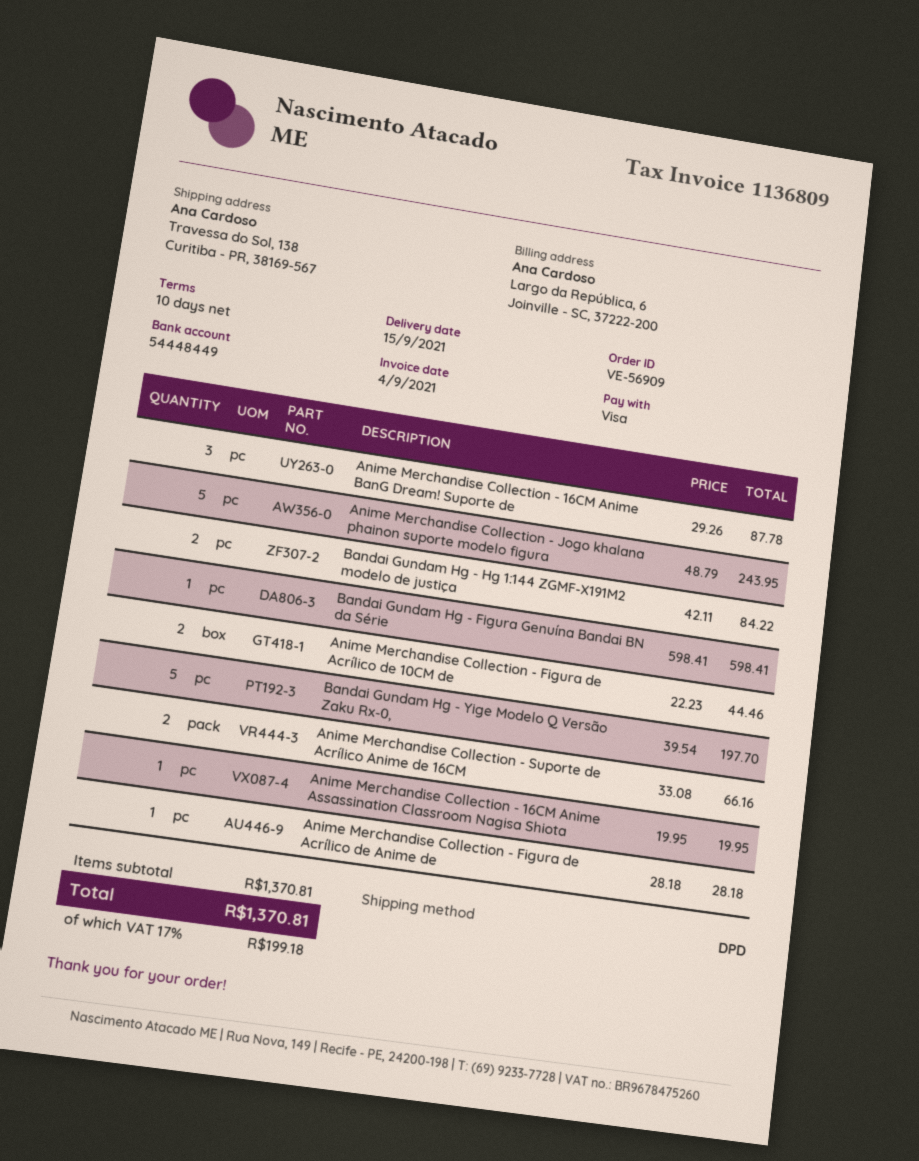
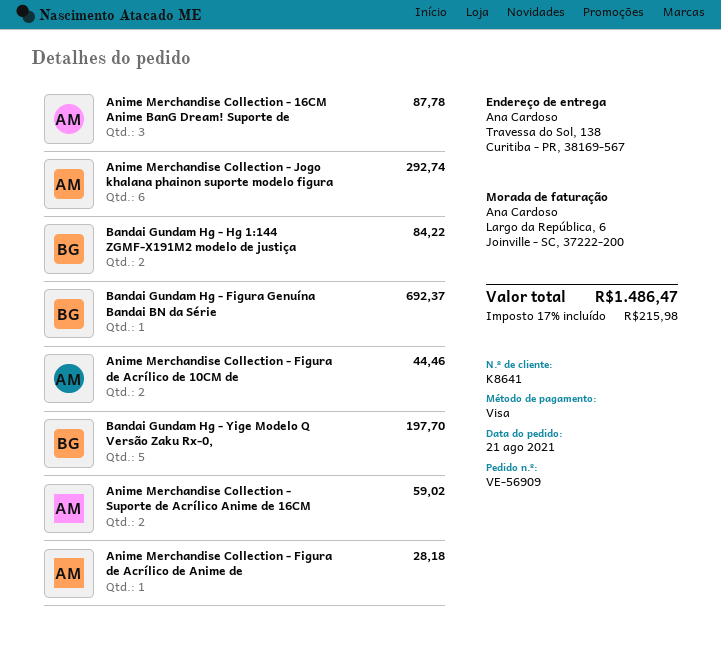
Anime Merchandise Collection - Jogo khalana phainon suporte modelo figura: 5 for 243.95 -> 6 for 292.74
Bandai Gundam Hg - Figura Genuína Bandai BN da Série: 1 for 598.41 -> 1 for 692.37
Anime Merchandise Collection - Suporte de Acrílico Anime de 16CM: 2 for 66.16 -> 2 for 59.02
Anime Merchandise Collection - 16CM Anime Assassination Classroom Nagisa Shiota: 1 for 19.95 -> none
tax: 17% = 199.18 -> 17% = 215.98
total: 1370.81 -> 1486.47

